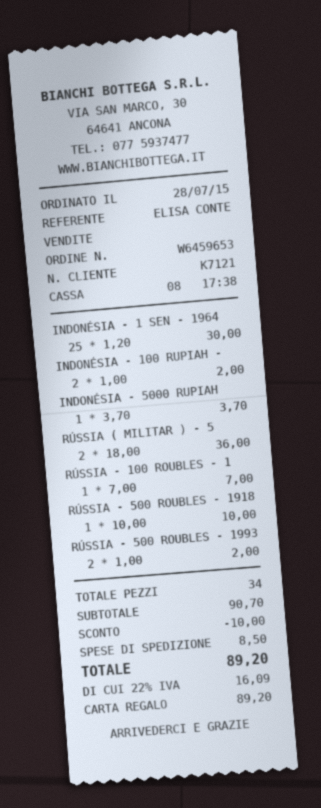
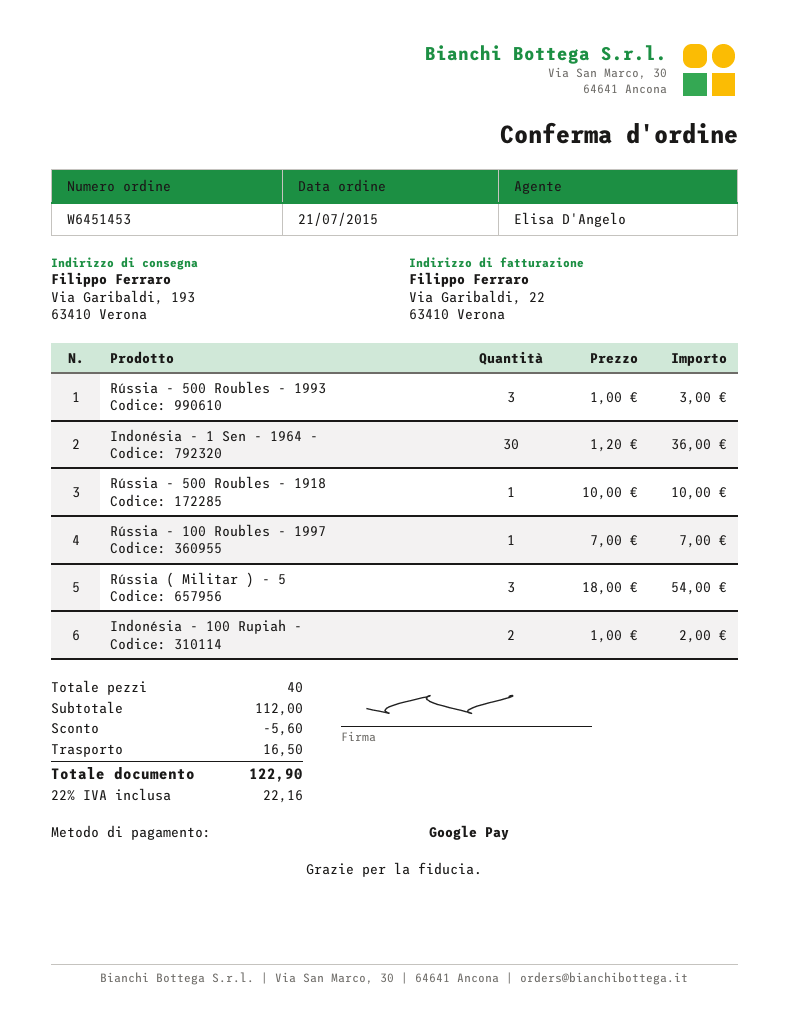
order number: W6459653 -> W6451453
order date: 2015-07-28 -> 2015-07-21
sales rep: ELISA CONTE -> Elisa D'Angelo
payment method: gift card -> Google Pay
INDONÉSIA - 1 SEN - 1964: 25 x 1.20 = 30.00 -> 30 x 1.20 = 36.00
INDONÉSIA - 5000 RUPIAH: 1 x 3.70 = 3.70 -> none
RÚSSIA ( MILITAR ) - 5: 2 x 18.00 = 36.00 -> 3 x 18.00 = 54.00
RÚSSIA - 500 ROUBLES - 1993: 2 x 1.00 = 2.00 -> 3 x 1.00 = 3.00
total quantity: 34 -> 40
subtotal: 90.70 -> 112.00
discount: 10.00 -> 5.60
shipping: 8.50 -> 16.50
tax: 22% = 16.09 -> 22% = 22.16
total: 89.20 -> 122.90

